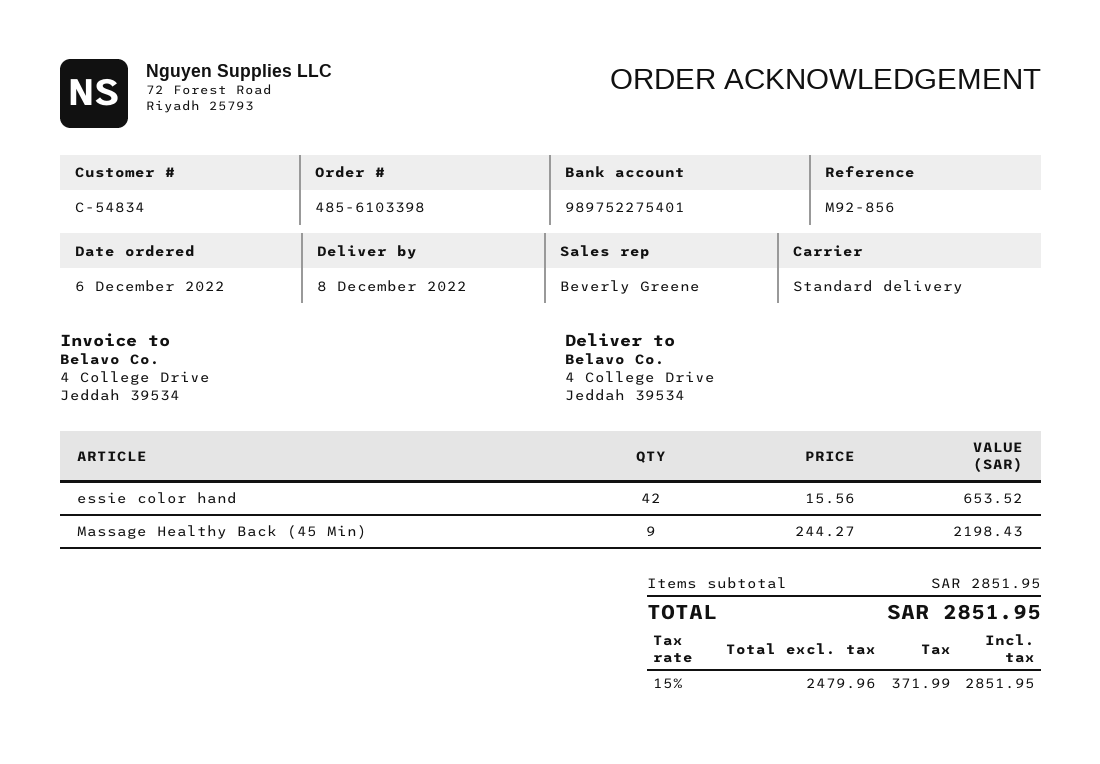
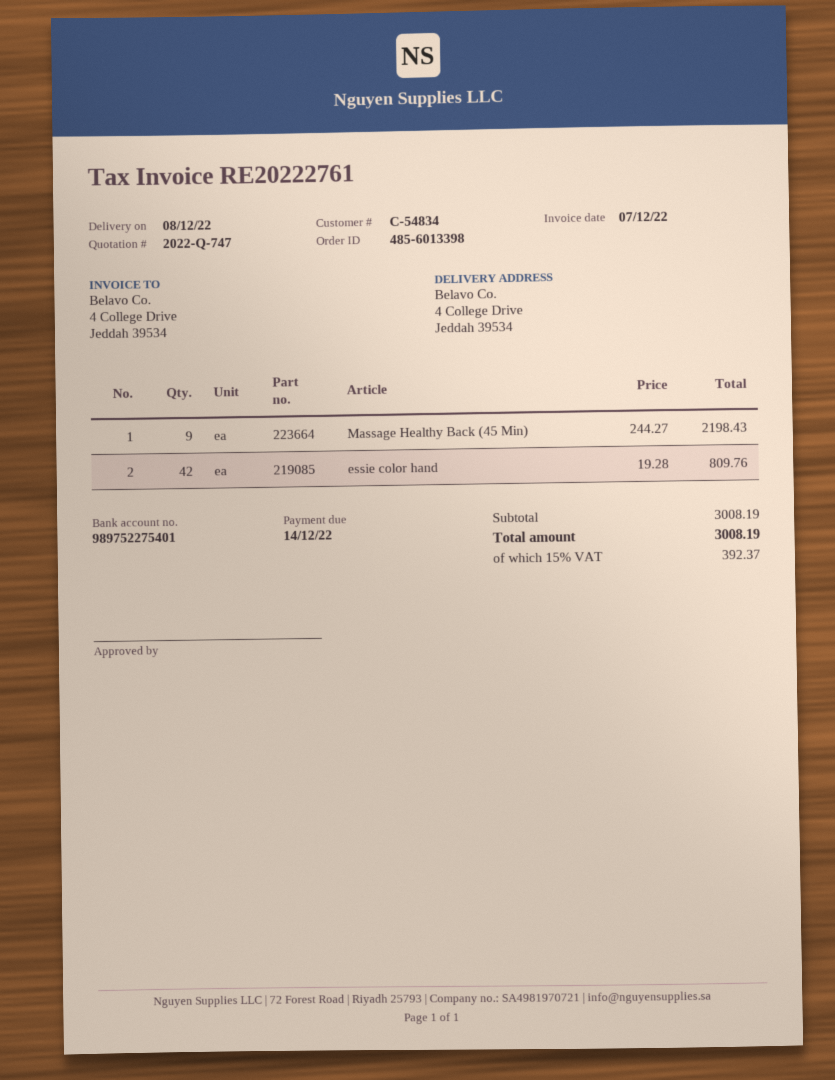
order number: 485-6103398 -> 485-6013398
essie color hand: 42 x 15.56 = 653.52 -> 42 x 19.28 = 809.76
subtotal: 2851.95 -> 3008.19
tax: 15% = 371.99 -> 15% = 392.37
total: 2851.95 -> 3008.19

